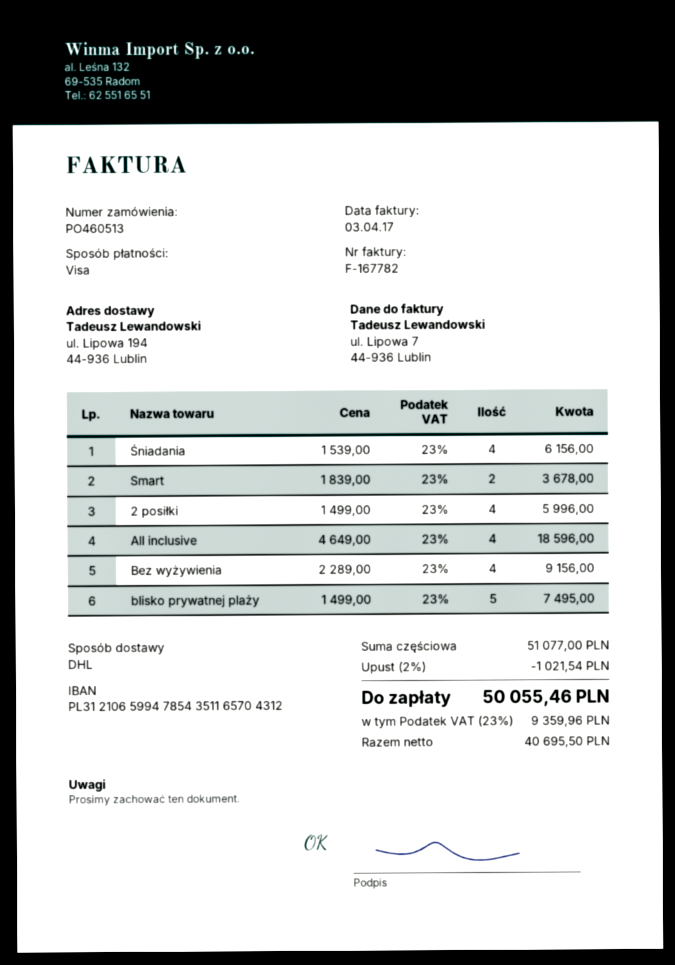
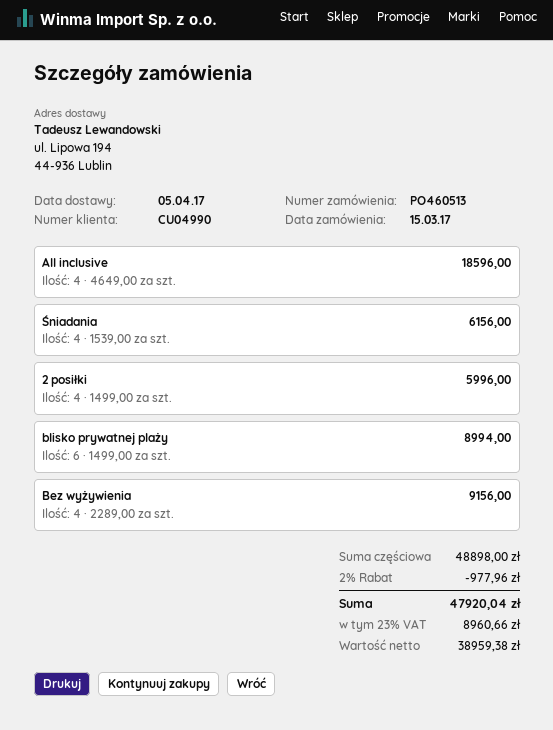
Smart: 2 x 1839.00 = 3678.00 -> none
blisko prywatnej plaży: 5 x 1499.00 = 7495.00 -> 6 x 1499.00 = 8994.00
subtotal: 51077.00 -> 48898.00
discount: 2% = 1021.54 -> 2% = 977.96
net: 40695.50 -> 38959.38
tax: 23% = 9359.96 -> 23% = 8960.66
total: 50055.46 -> 47920.04

